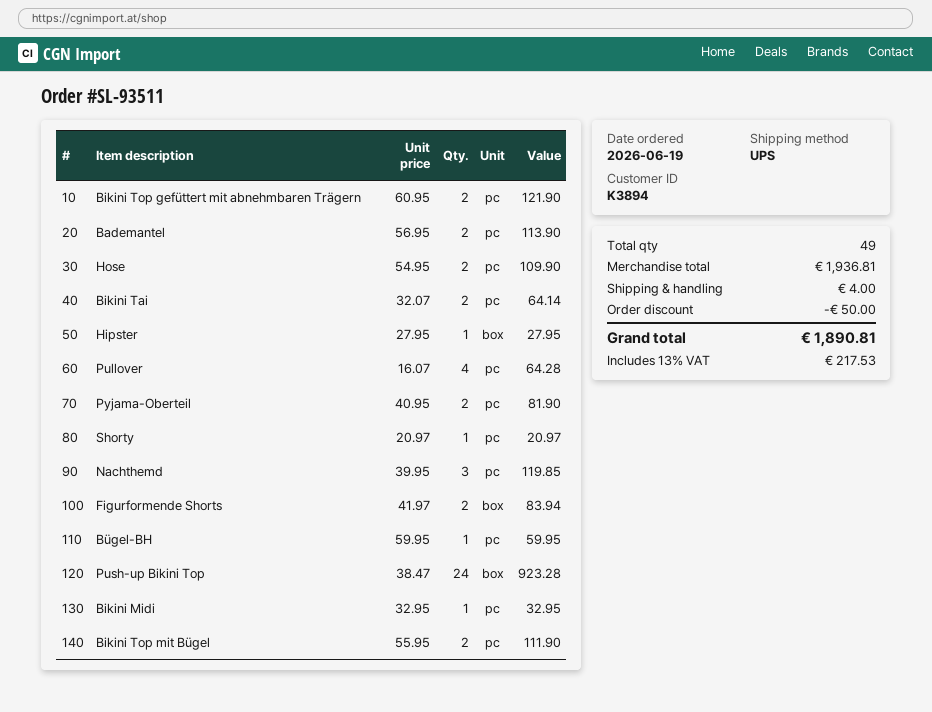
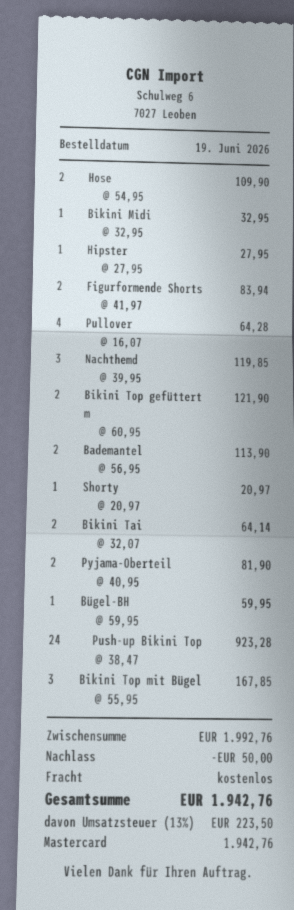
Bikini Top mit Bügel: 2 x 55.95 = 111.90 -> 3 x 55.95 = 167.85
subtotal: 1936.81 -> 1992.76
shipping: 4.00 -> 0.00
tax: 13% = 217.53 -> 13% = 223.50
total: 1890.81 -> 1942.76

